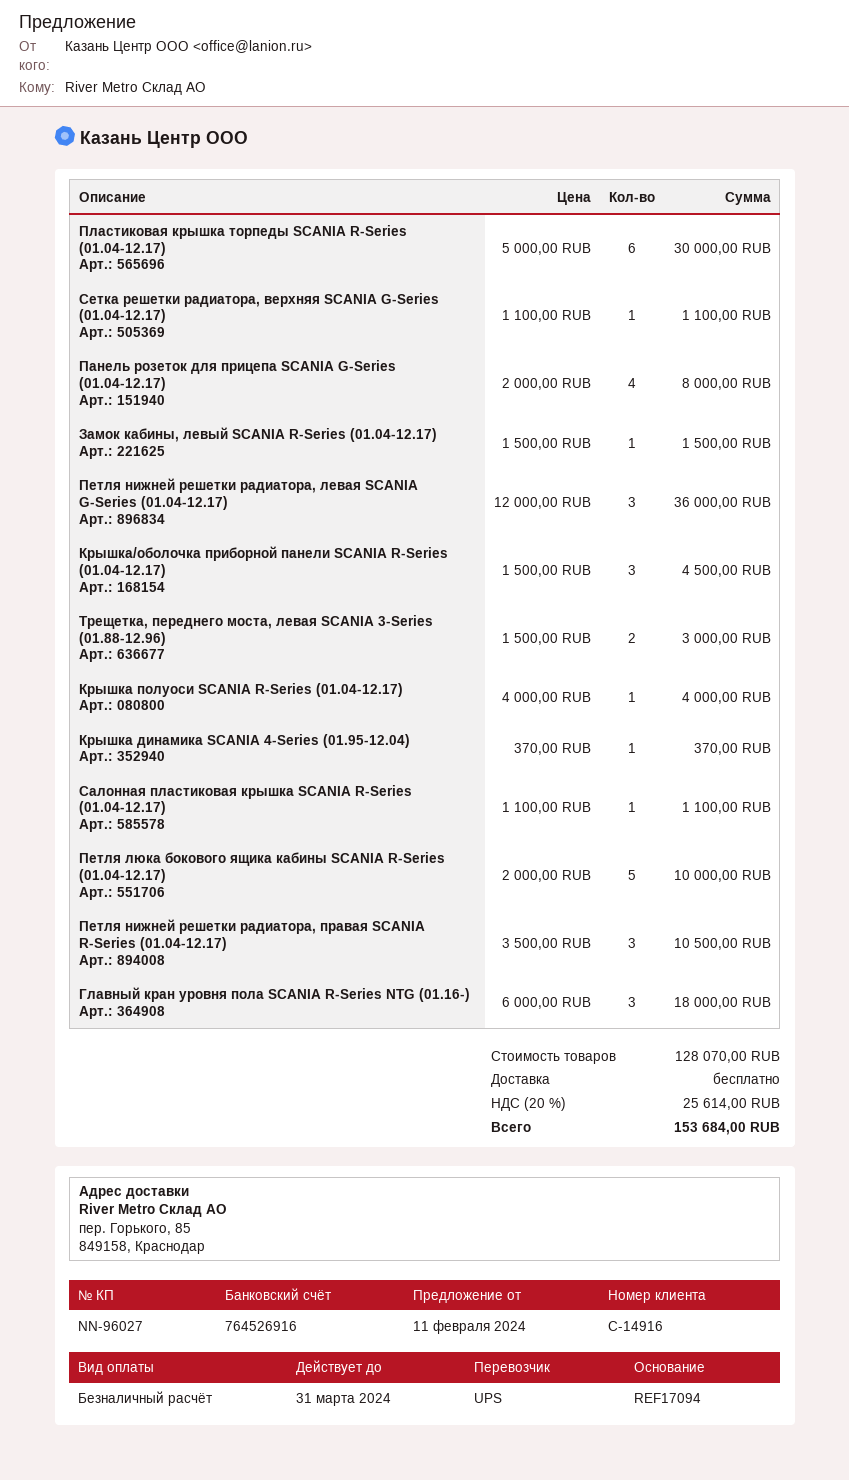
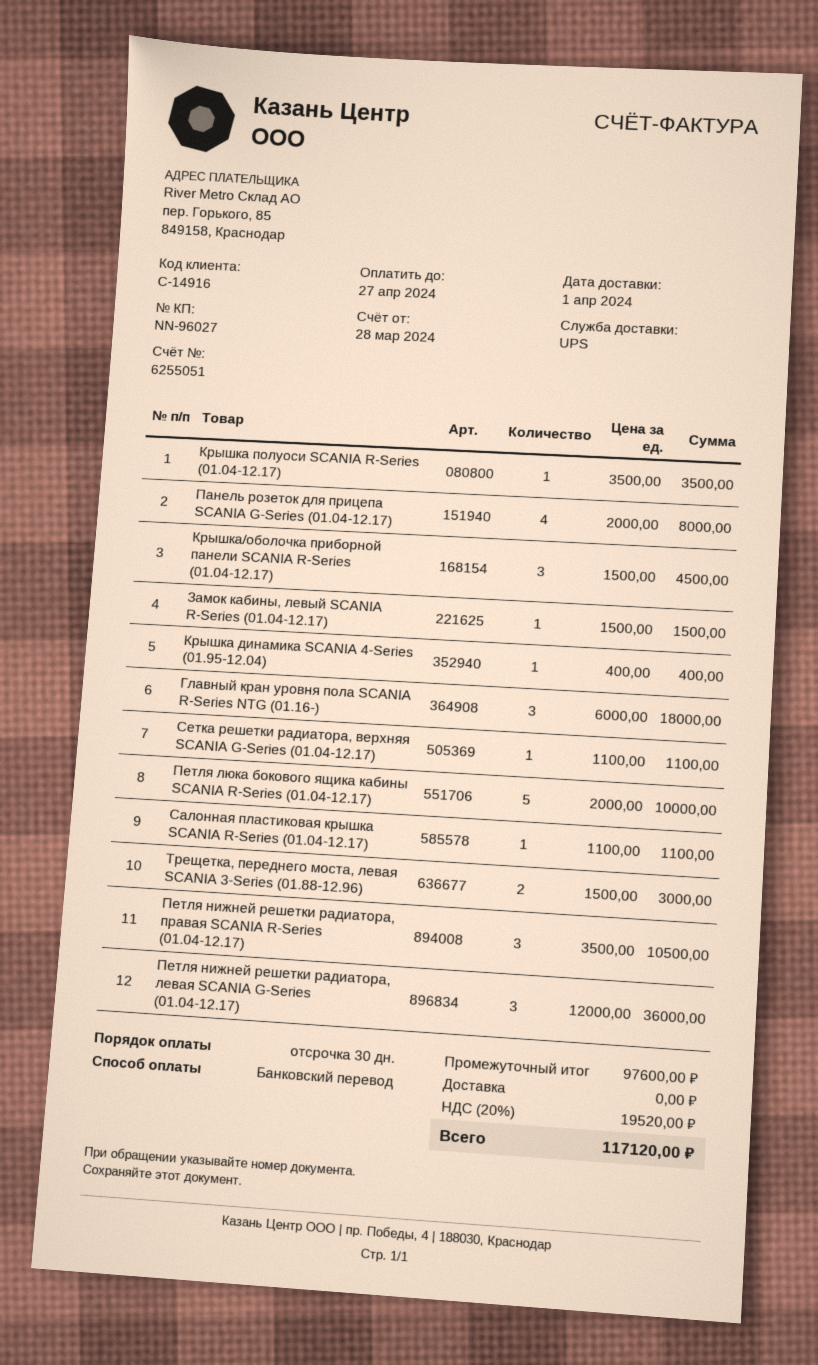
Пластиковая крышка торпеды SCANIA R-Series (01.04-12.17): 6 x 5000.00 = 30000.00 -> none
Крышка полуоси SCANIA R-Series (01.04-12.17): 1 x 4000.00 = 4000.00 -> 1 x 3500.00 = 3500.00
Крышка динамика SCANIA 4-Series (01.95-12.04): 1 x 370.00 = 370.00 -> 1 x 400.00 = 400.00
subtotal: 128070.00 -> 97600.00
tax: 20% = 25614.00 -> 20% = 19520.00
total: 153684.00 -> 117120.00

